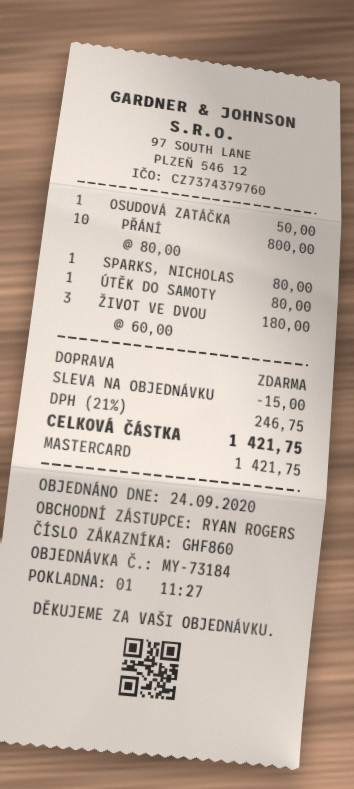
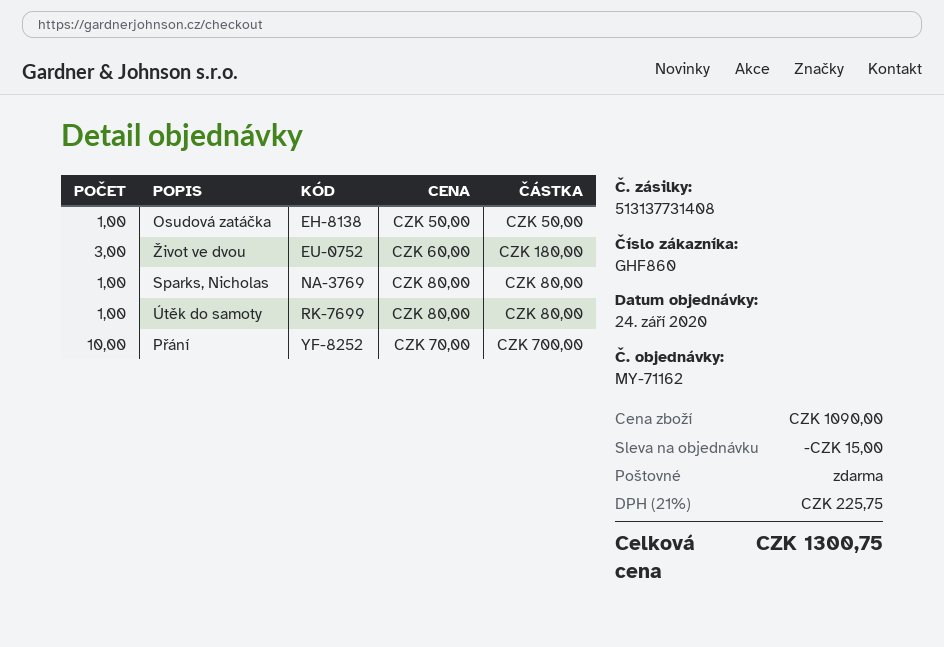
order number: MY-73184 -> MY-71162
PŘÁNÍ: 10 x 80.00 = 800.00 -> 10 x 70.00 = 700.00
tax: 21% = 246.75 -> 21% = 225.75
total: 1421.75 -> 1300.75

